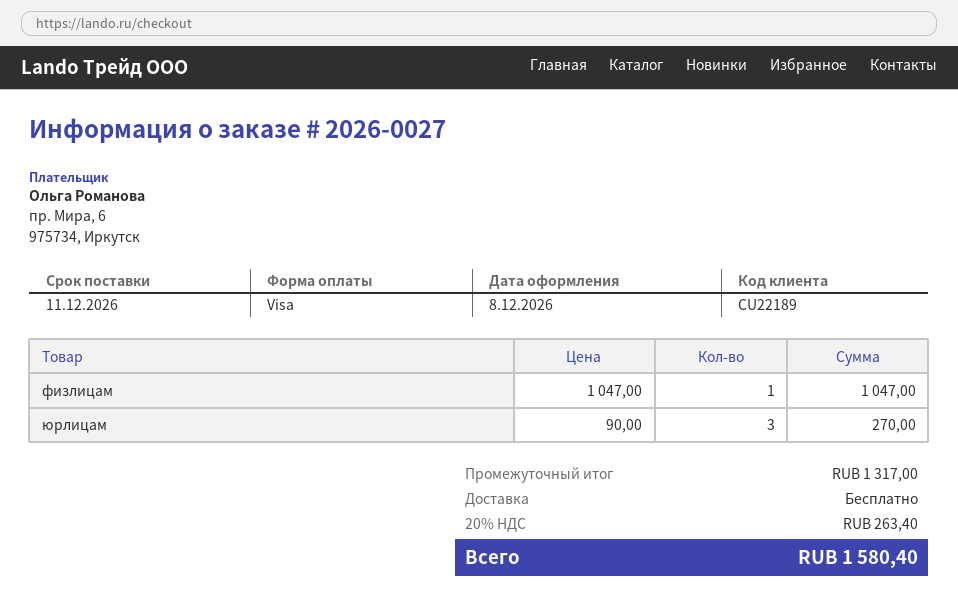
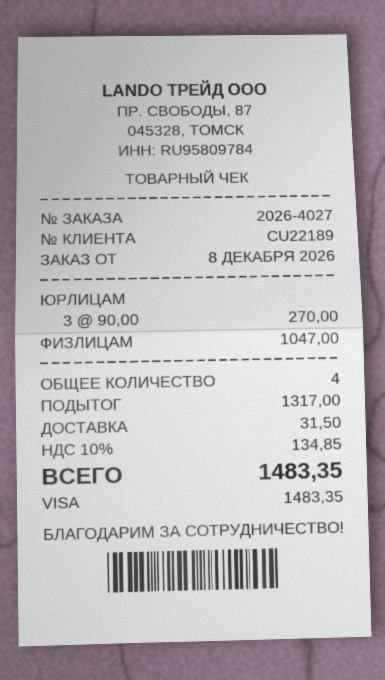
order number: 2026-0027 -> 2026-4027
shipping: 0.00 -> 31.50
tax: 20% = 263.40 -> 10% = 134.85
total: 1580.40 -> 1483.35

